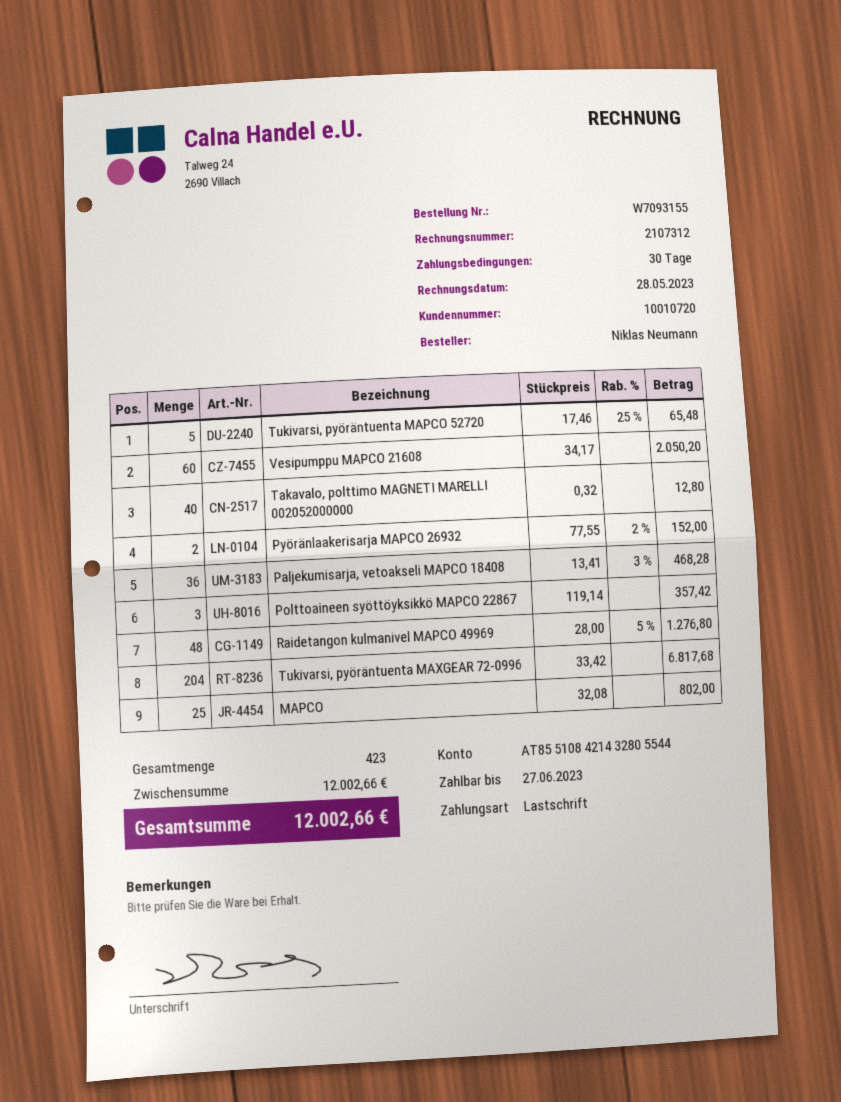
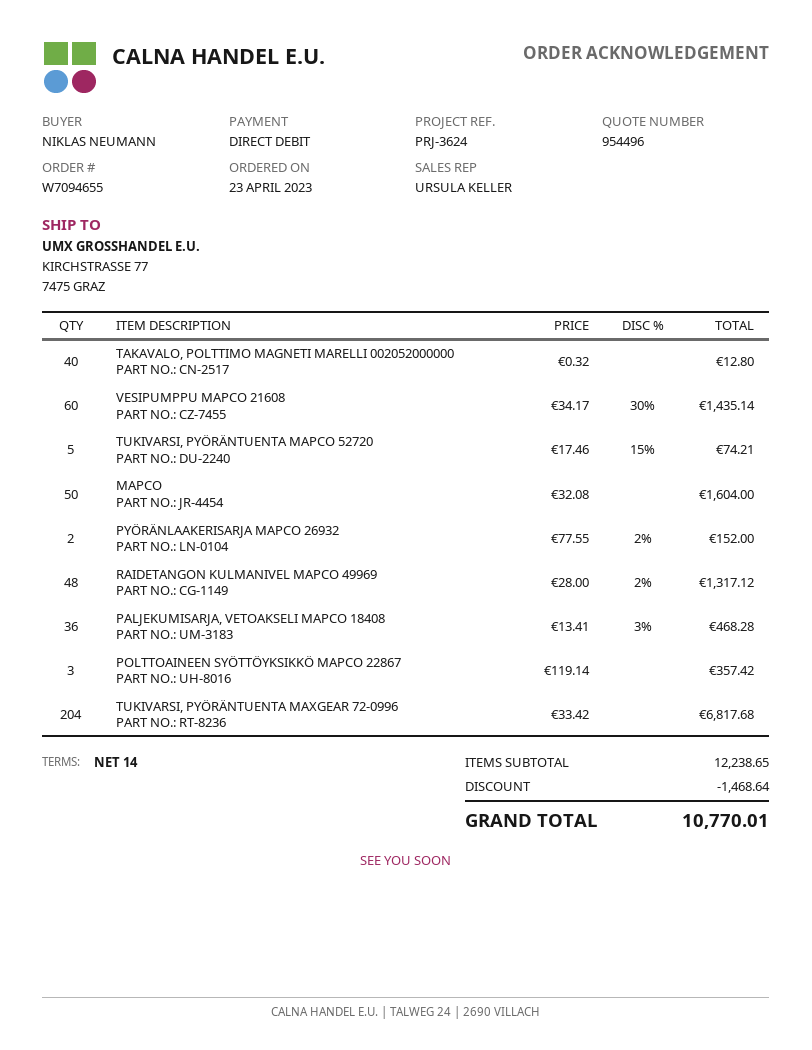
order number: W7093155 -> W7094655
payment terms: 30 days -> 14 days
Tukivarsi, pyöräntuenta MAPCO 52720: 5 x 17.46 - 25% = 65.48 -> 5 x 17.46 - 15% = 74.21
Vesipumppu MAPCO 21608: 60 x 34.17 = 2050.20 -> 60 x 34.17 - 30% = 1435.14
Raidetangon kulmanivel MAPCO 49969: 48 x 28.00 - 5% = 1276.80 -> 48 x 28.00 - 2% = 1317.12
MAPCO: 25 x 32.08 = 802.00 -> 50 x 32.08 = 1604.00
subtotal: 12002.66 -> 12238.65
discount: none -> 1468.64
total: 12002.66 -> 10770.01

